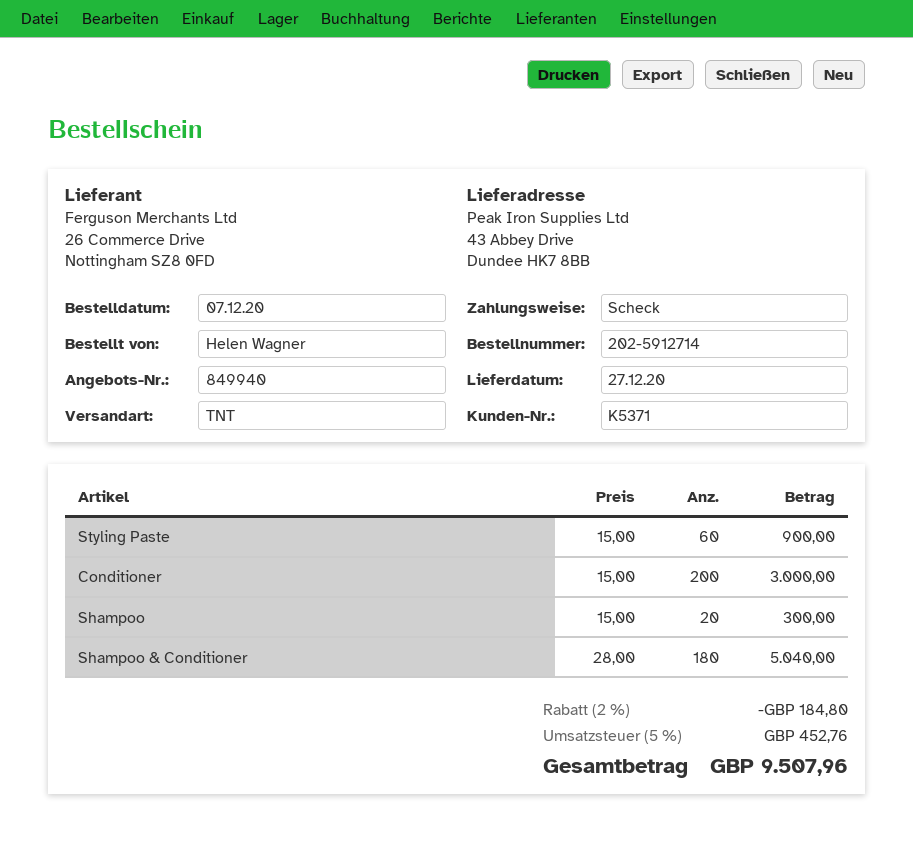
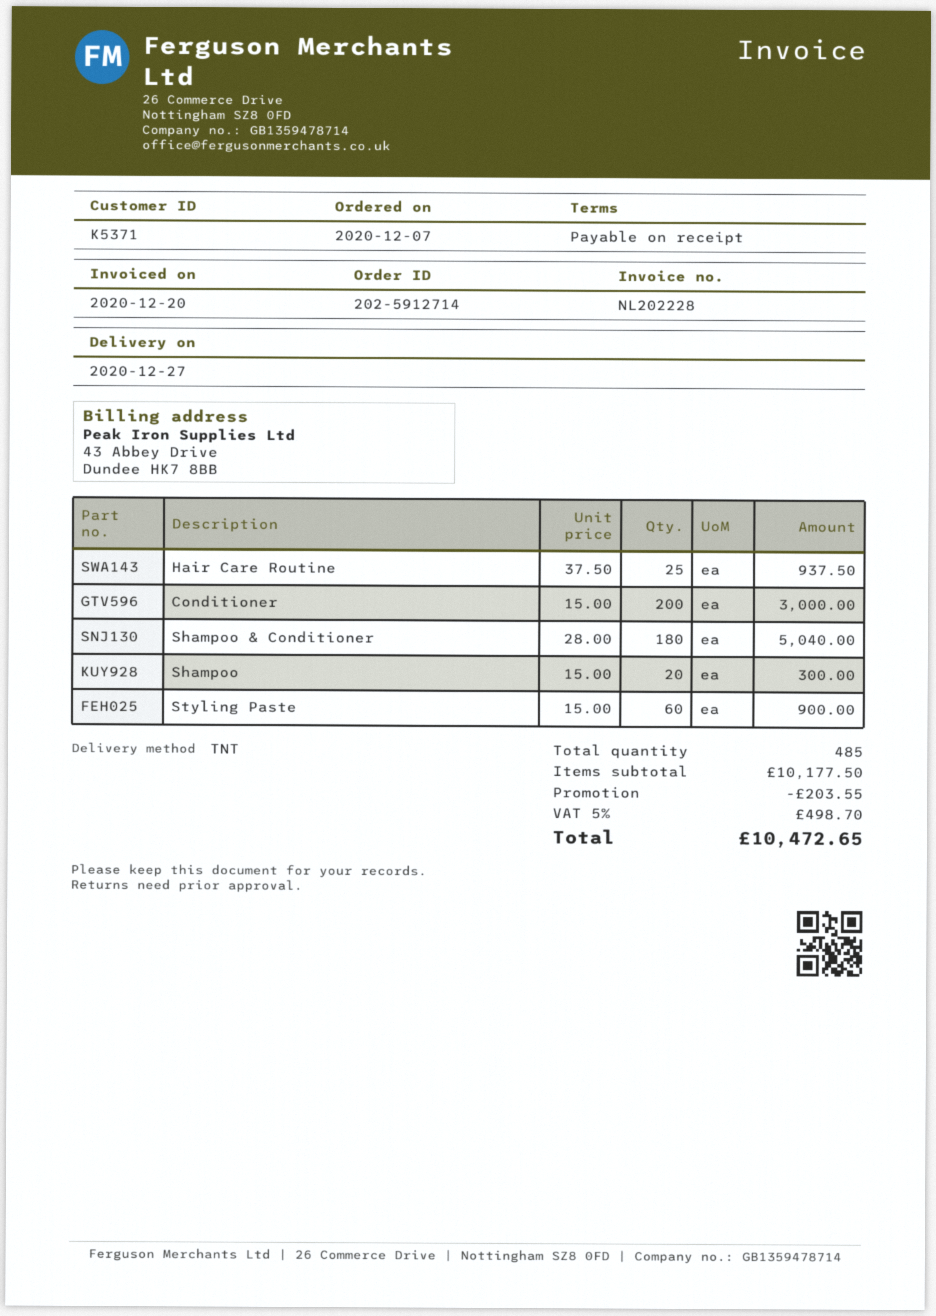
Hair Care Routine: none -> 25 x 37.50 = 937.50
discount: 184.80 -> 203.55
tax: 5% = 452.76 -> 5% = 498.70
total: 9507.96 -> 10472.65

